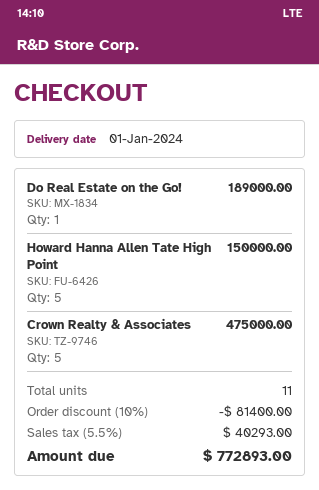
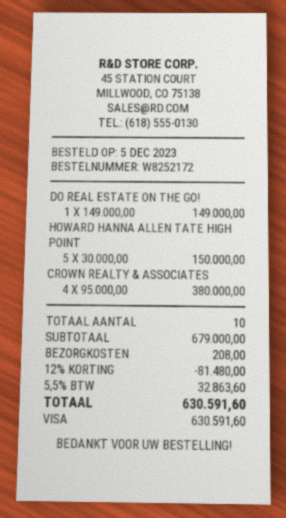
Do Real Estate on the Go!: 1 for 189000.00 -> 1 for 149000.00
Crown Realty & Associates: 5 for 475000.00 -> 4 for 380000.00
total quantity: 11 -> 10
discount: 10% = 81400.00 -> 12% = 81480.00
shipping: none -> 208.00
tax: 5.5% = 40293.00 -> 5.5% = 32863.60
total: 772893.00 -> 630591.60

